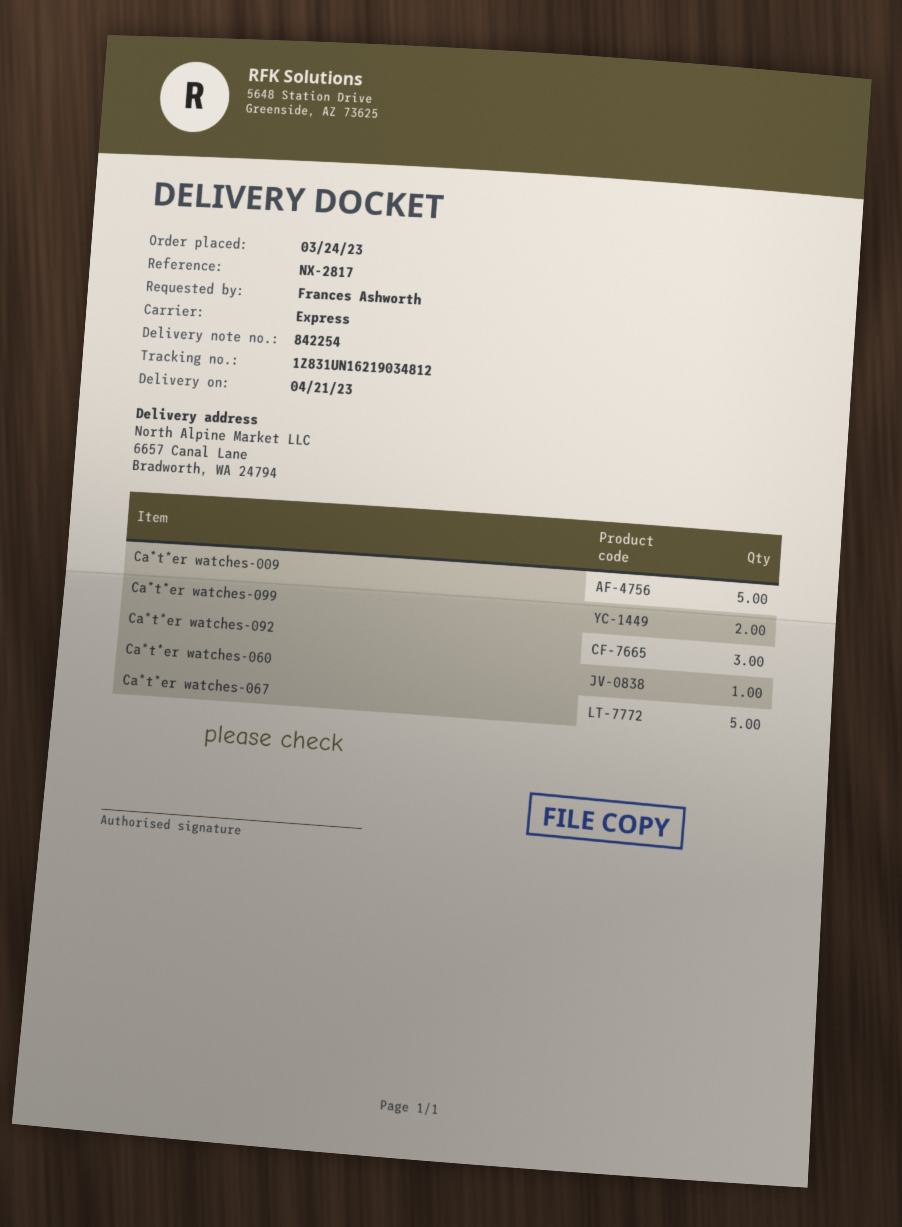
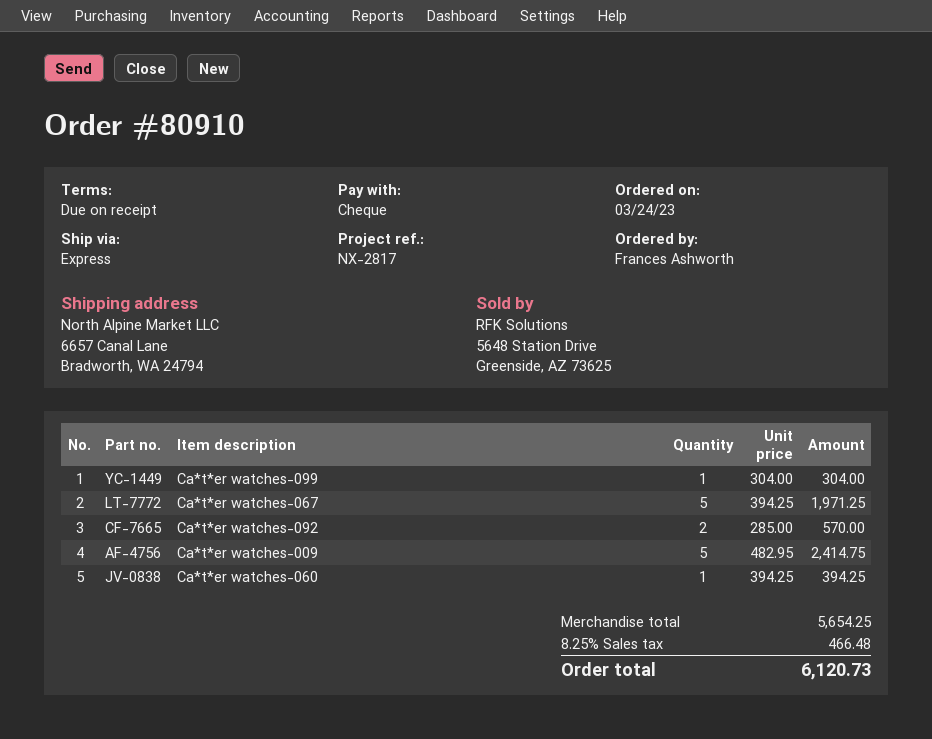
Ca*t*er watches-099: 2 -> 1
Ca*t*er watches-092: 3 -> 2

